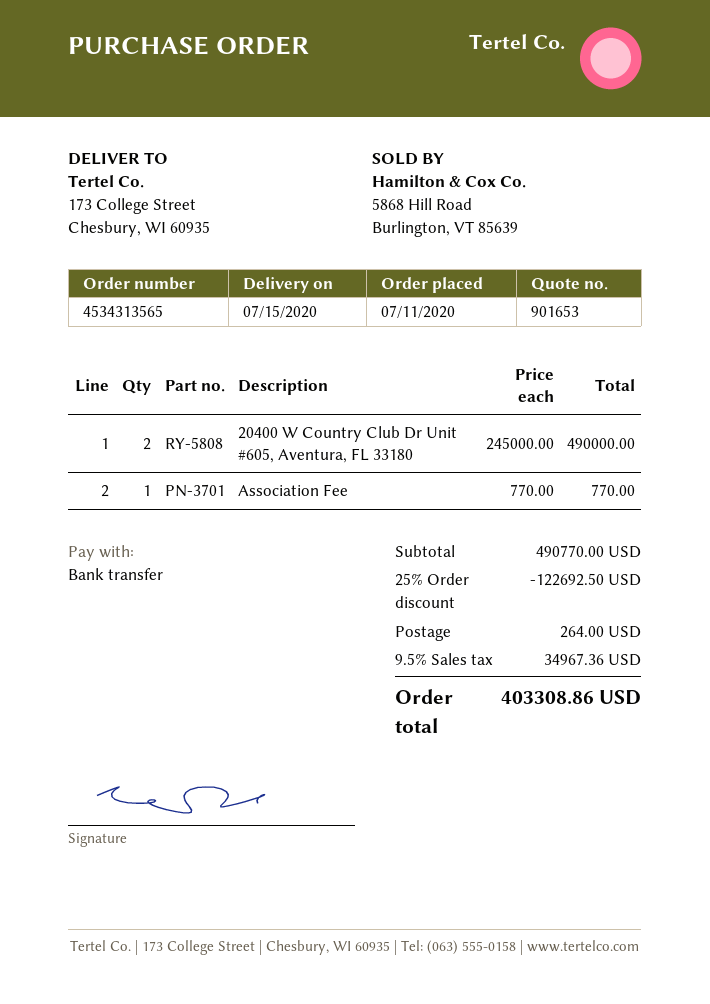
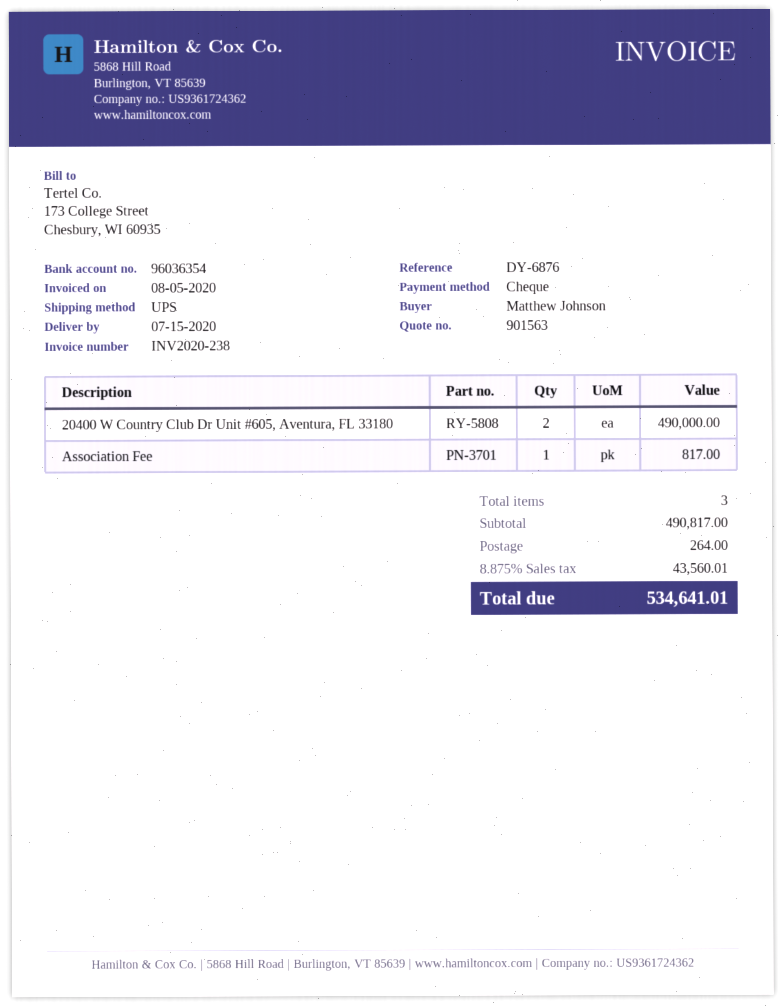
quote number: 901653 -> 901563
payment method: bank transfer -> cheque
Association Fee: 1 for 770.00 -> 1 for 817.00
subtotal: 490770.00 -> 490817.00
discount: 25% = 122692.50 -> none
tax: 9.5% = 34967.36 -> 8.875% = 43560.01
total: 403308.86 -> 534641.01

